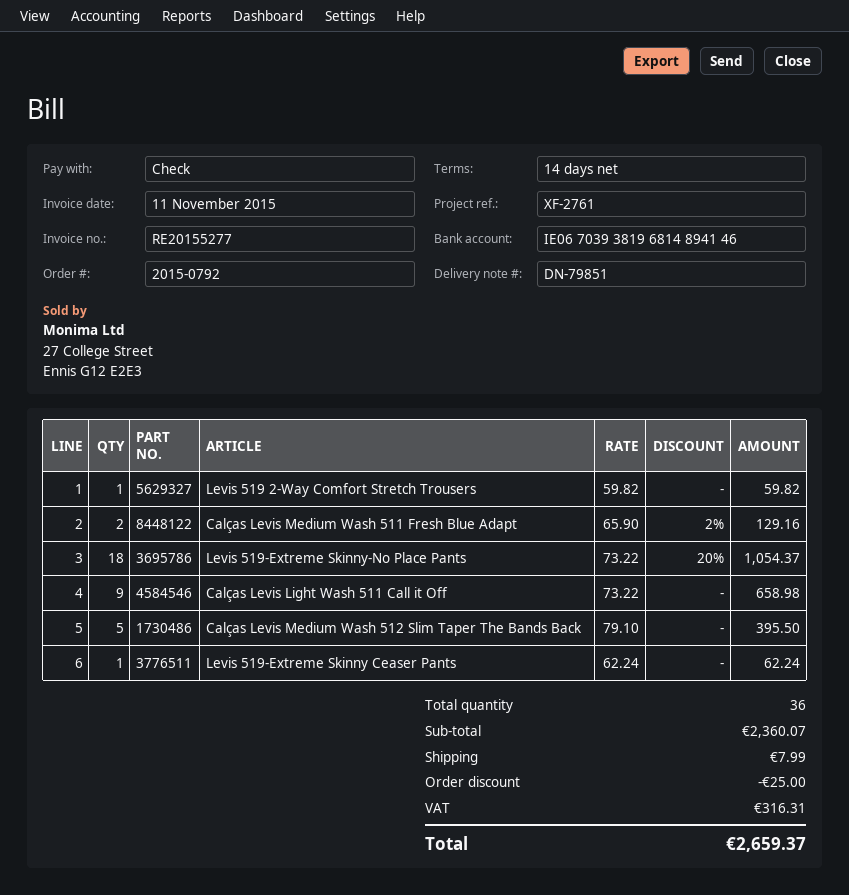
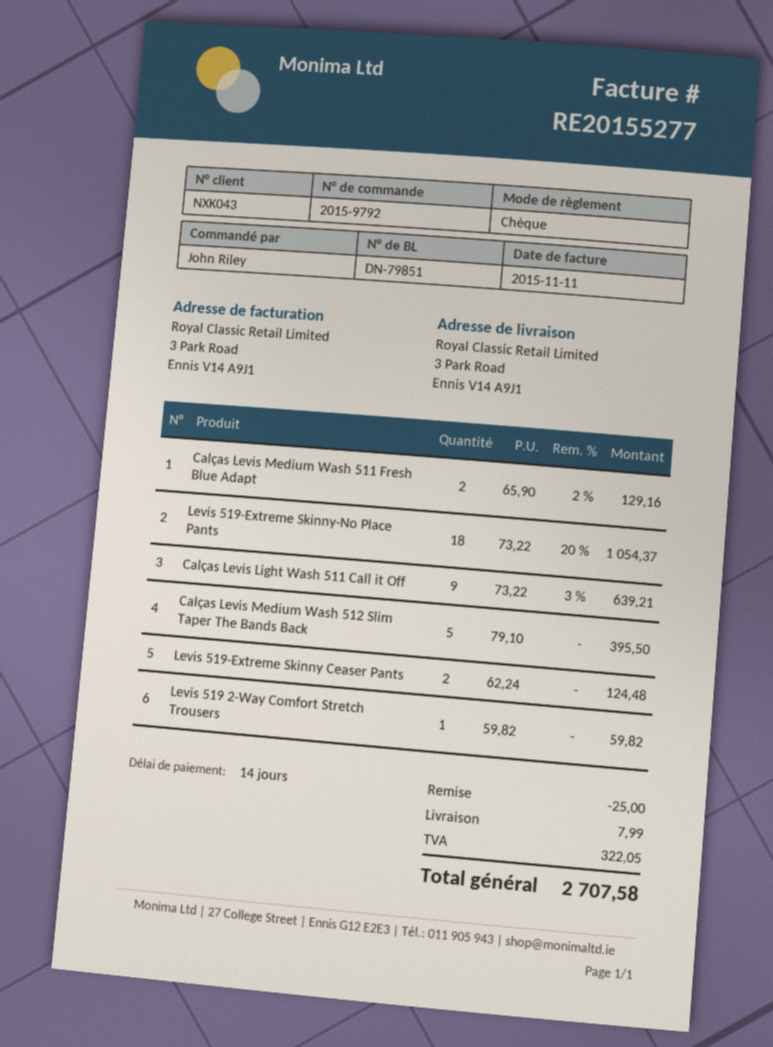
order number: 2015-0792 -> 2015-9792
Calças Levis Light Wash 511 Call it Off: 9 x 73.22 = 658.98 -> 9 x 73.22 - 3% = 639.21
Levis 519-Extreme Skinny Ceaser Pants: 1 x 62.24 = 62.24 -> 2 x 62.24 = 124.48
tax: 316.31 -> 322.05
total: 2659.37 -> 2707.58

